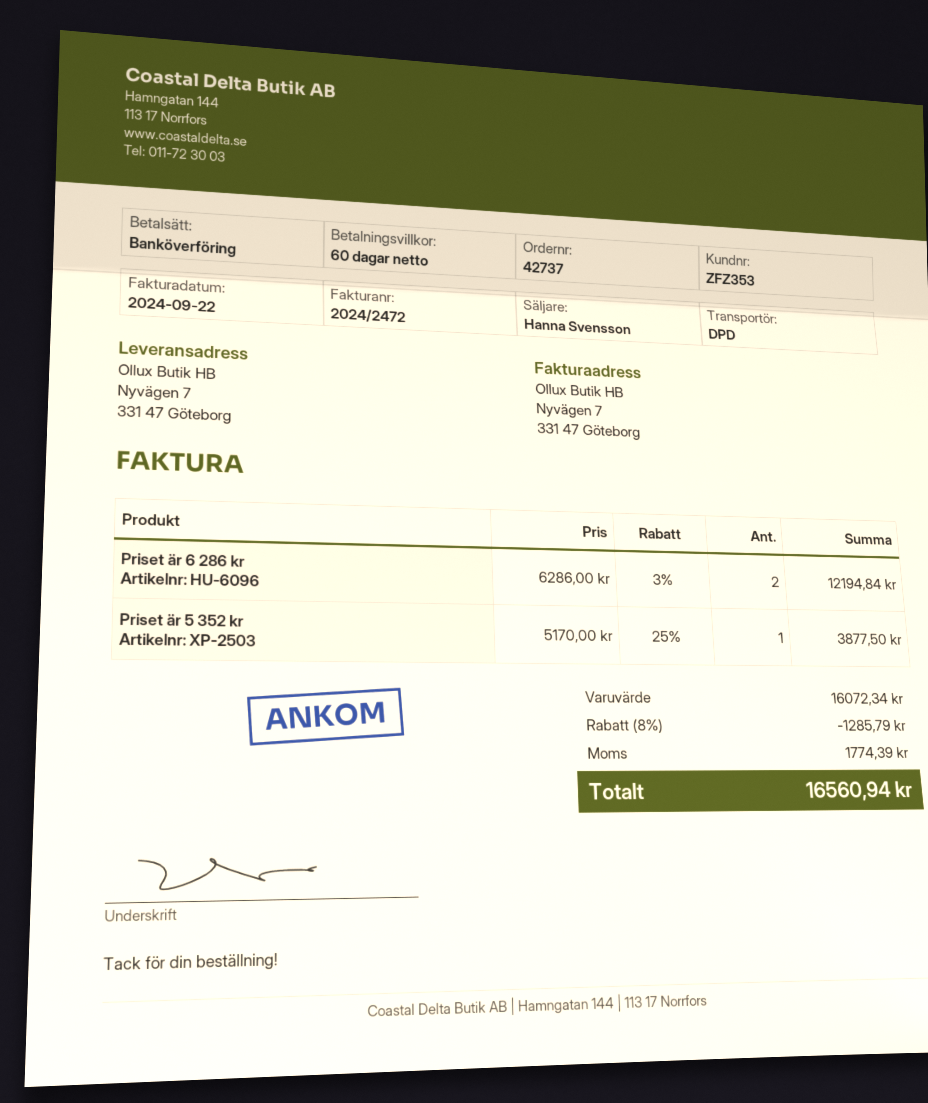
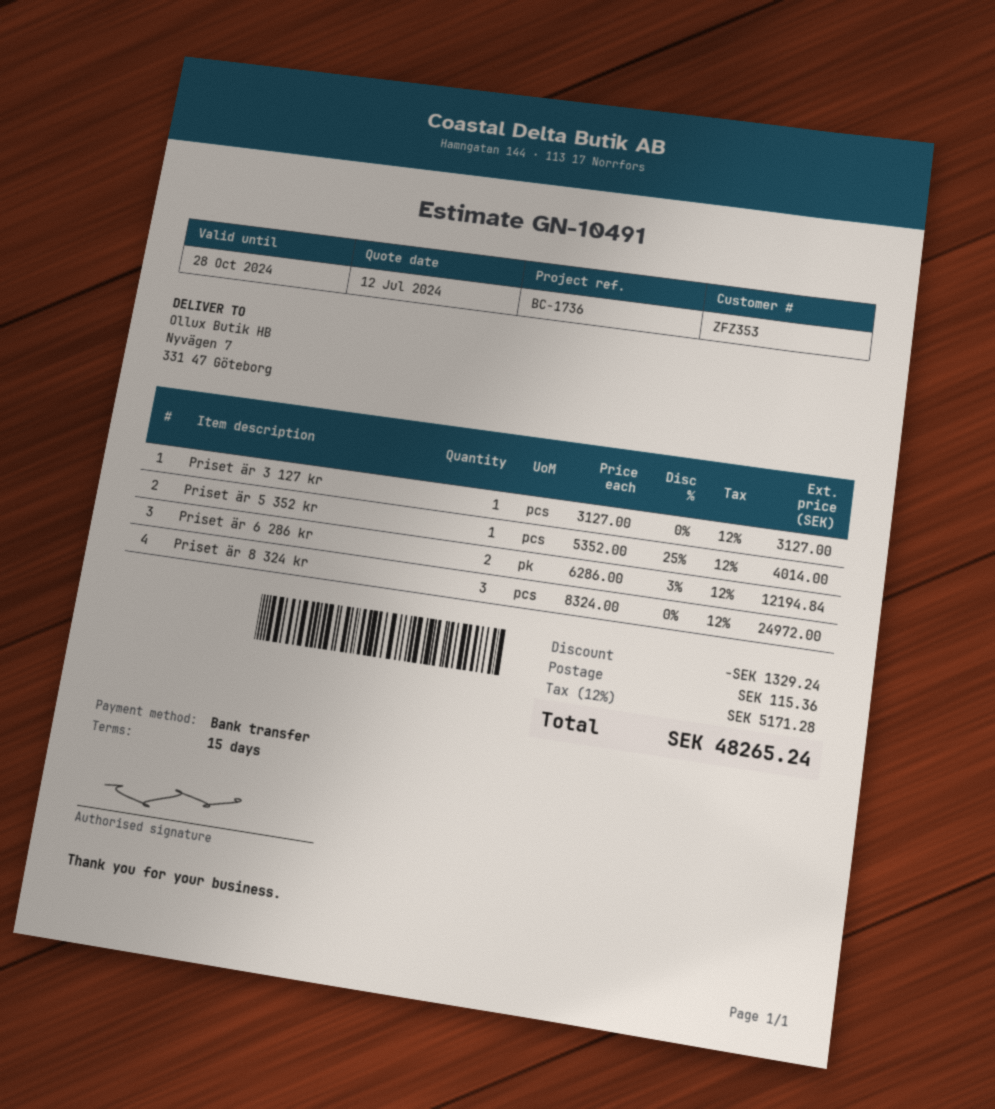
payment terms: 60 days -> 15 days
Priset är 5 352 kr: 1 x 5170.00 - 25% = 3877.50 -> 1 x 5352.00 - 25% = 4014.00
Priset är 3 127 kr: none -> 1 x 3127.00 = 3127.00
Priset är 8 324 kr: none -> 3 x 8324.00 = 24972.00
discount: 1285.79 -> 1329.24
shipping: none -> 115.36
tax: 1774.39 -> 5171.28
total: 16560.94 -> 48265.24

